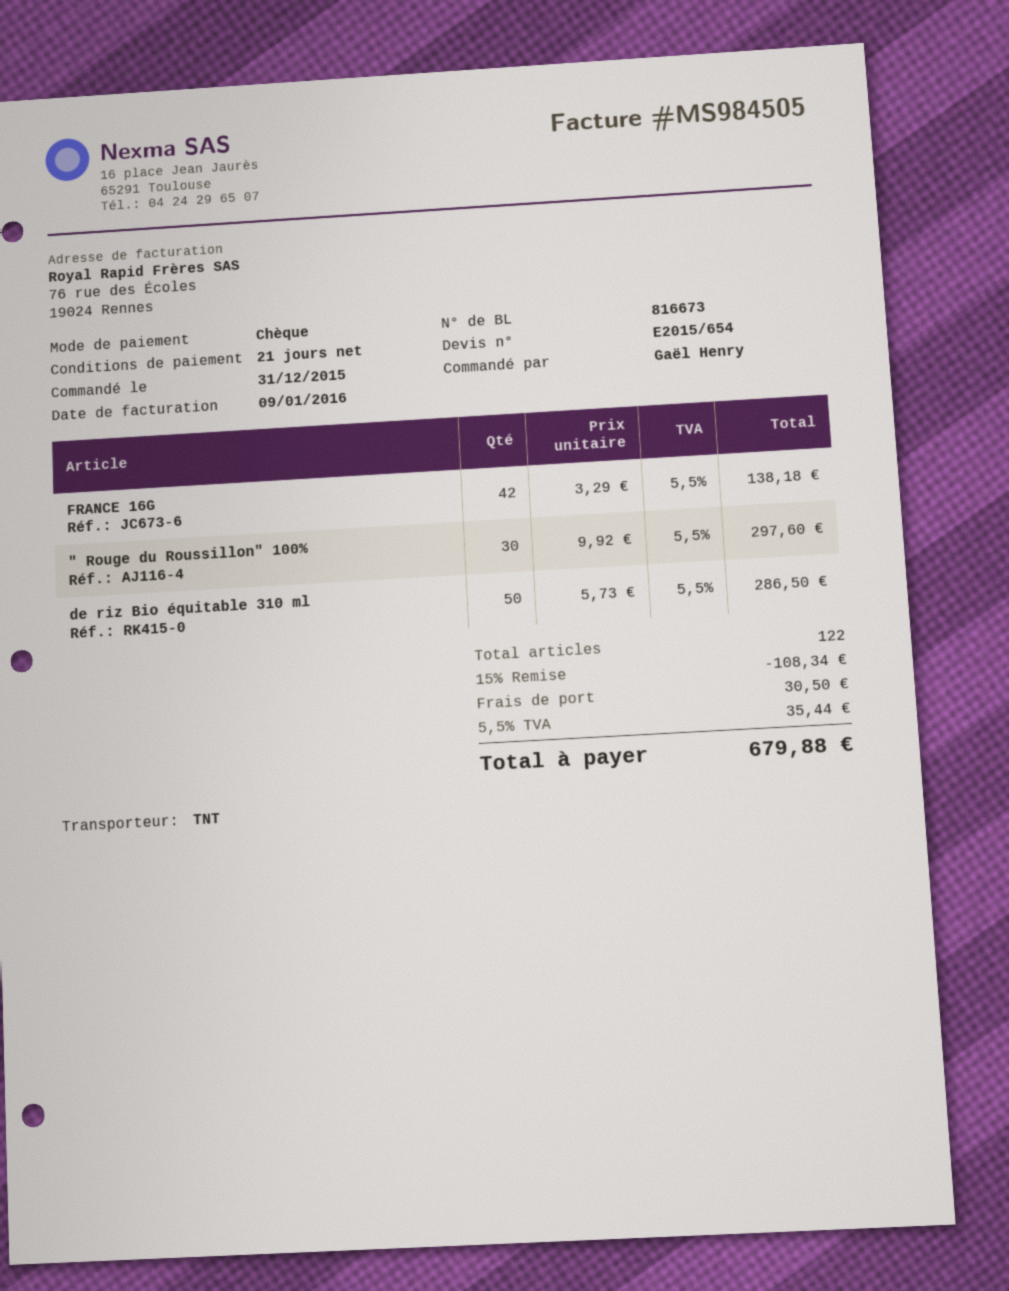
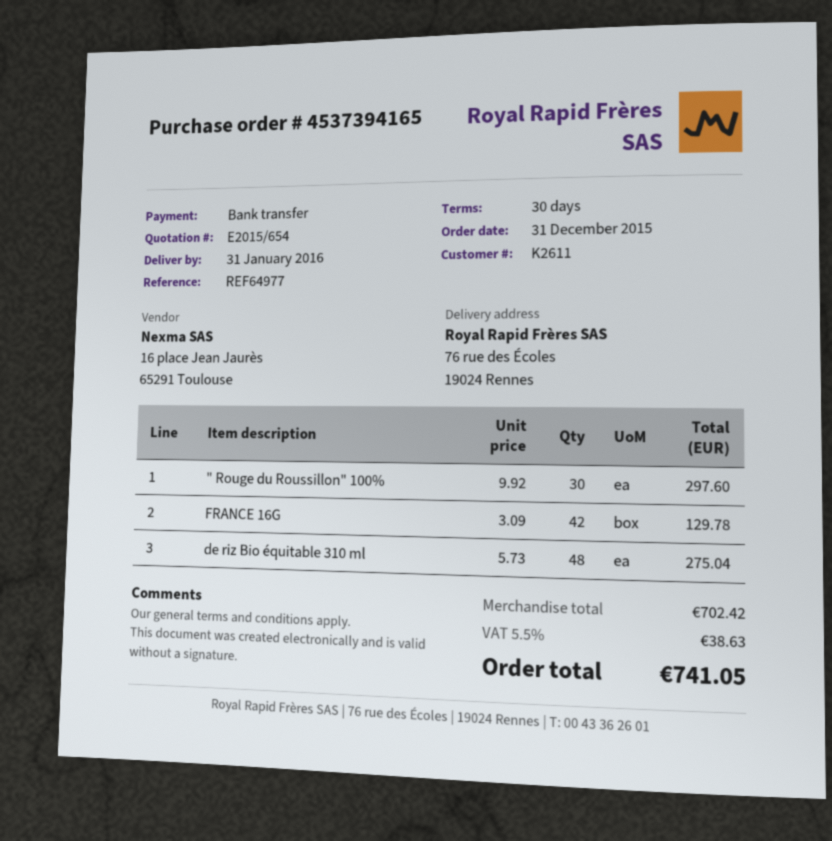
payment terms: 21 days -> 30 days
payment method: cheque -> bank transfer
FRANCE 16G: 42 x 3.29 = 138.18 -> 42 x 3.09 = 129.78
de riz Bio équitable 310 ml: 50 x 5.73 = 286.50 -> 48 x 5.73 = 275.04
discount: 15% = 108.34 -> none
shipping: 30.50 -> none
tax: 5.5% = 35.44 -> 5.5% = 38.63
total: 679.88 -> 741.05

